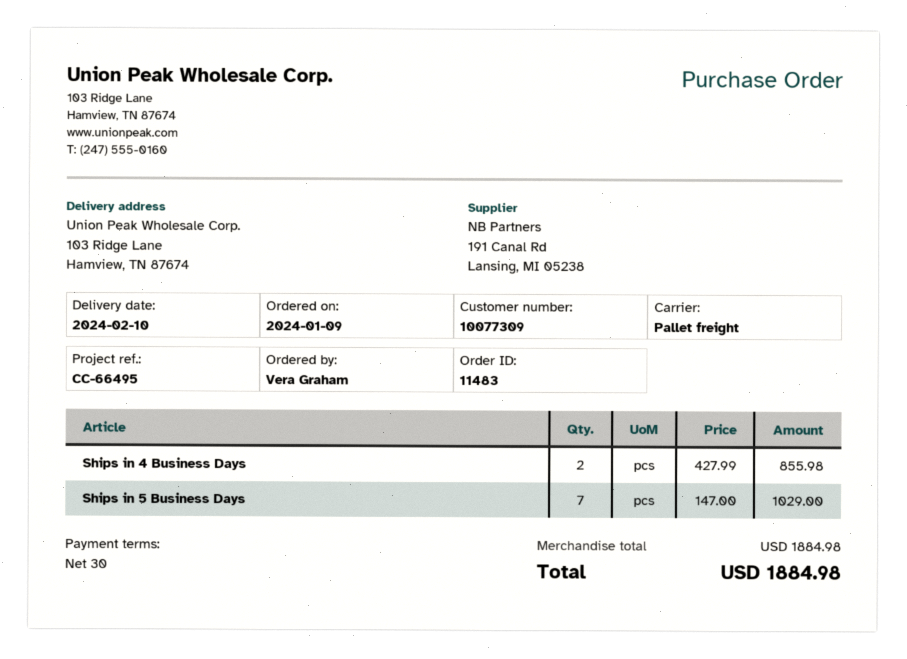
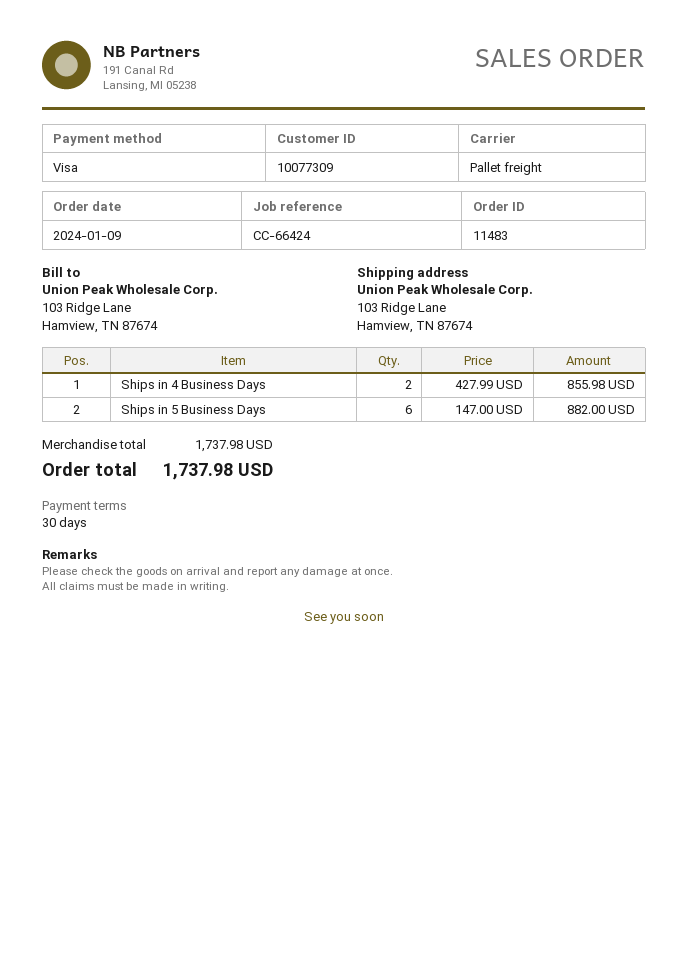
reference: CC-66495 -> CC-66424
Ships in 5 Business Days: 7 x 147.00 = 1029.00 -> 6 x 147.00 = 882.00
subtotal: 1884.98 -> 1737.98
total: 1884.98 -> 1737.98

